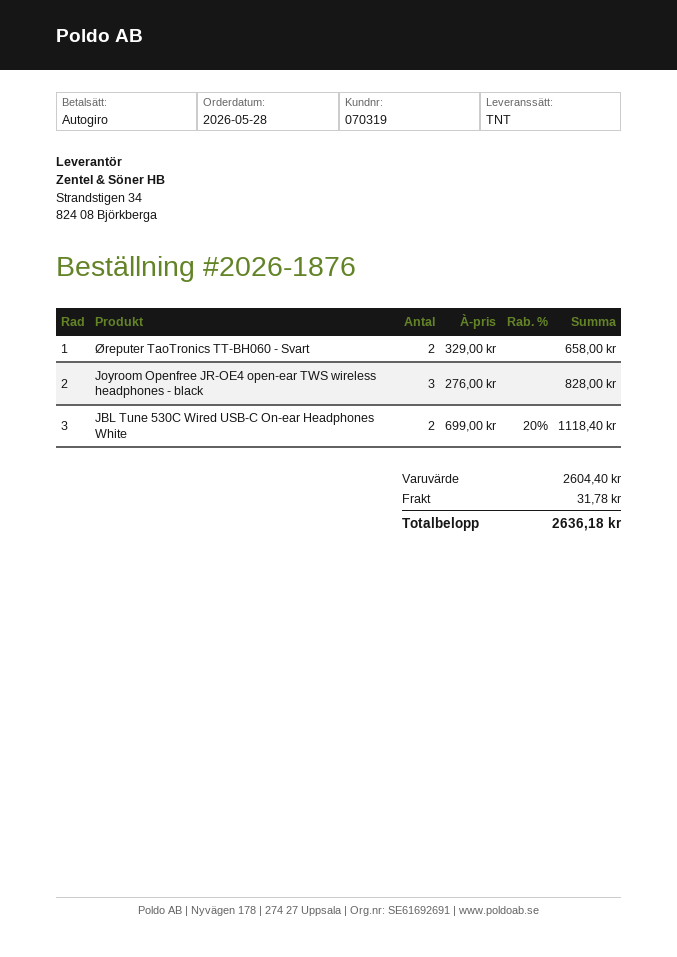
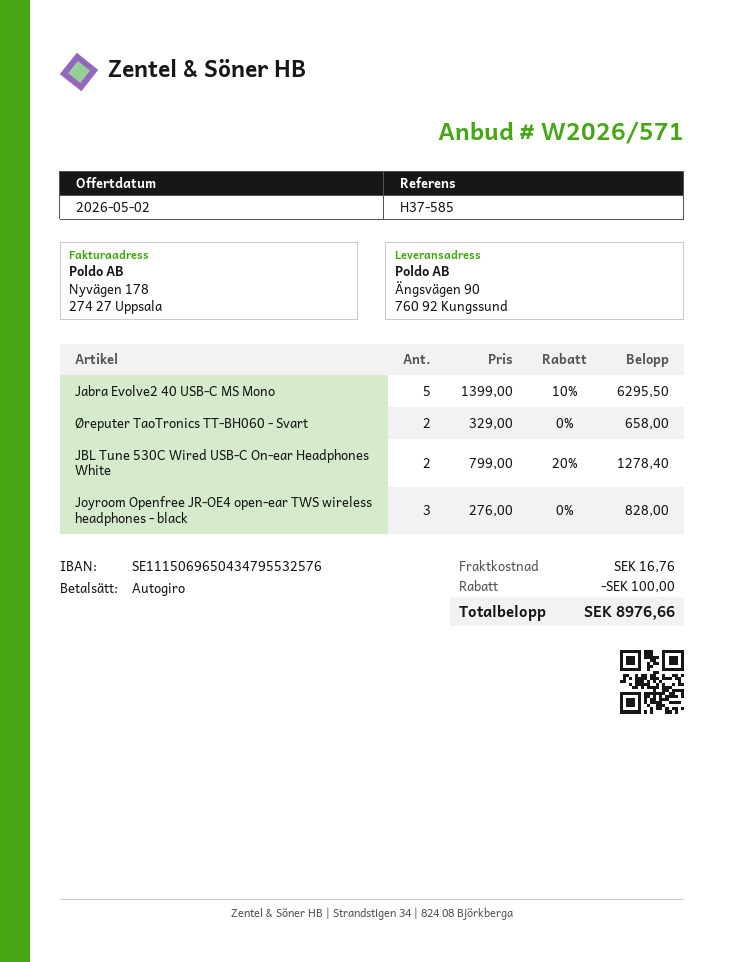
JBL Tune 530C Wired USB-C On-ear Headphones White: 2 x 699.00 - 20% = 1118.40 -> 2 x 799.00 - 20% = 1278.40
Jabra Evolve2 40 USB-C MS Mono: none -> 5 x 1399.00 - 10% = 6295.50
discount: none -> 100.00
shipping: 31.78 -> 16.76
total: 2636.18 -> 8976.66

